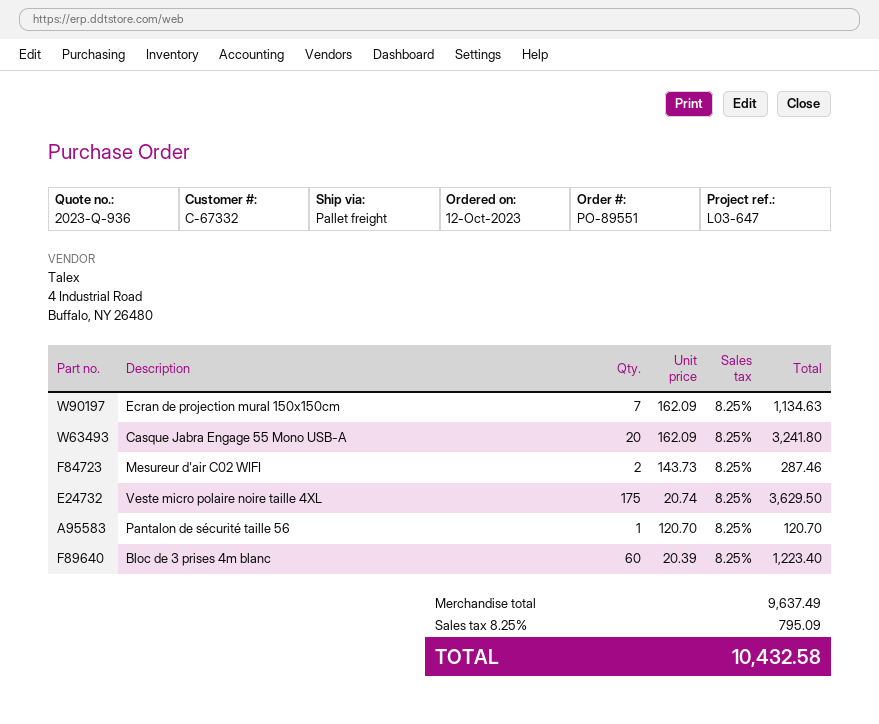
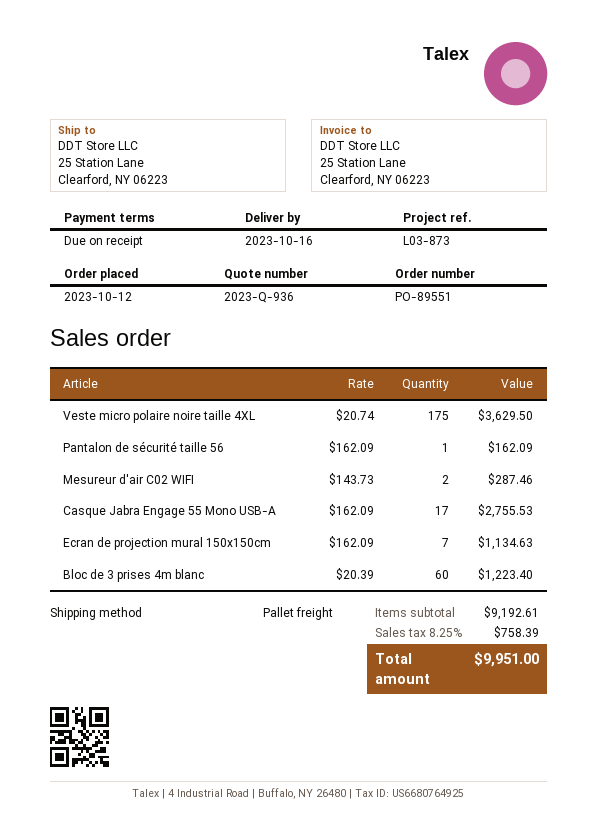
reference: L03-647 -> L03-873
Casque Jabra Engage 55 Mono USB-A: 20 x 162.09 = 3241.80 -> 17 x 162.09 = 2755.53
Pantalon de sécurité taille 56: 1 x 120.70 = 120.70 -> 1 x 162.09 = 162.09
subtotal: 9637.49 -> 9192.61
tax: 8.25% = 795.09 -> 8.25% = 758.39
total: 10432.58 -> 9951.00

